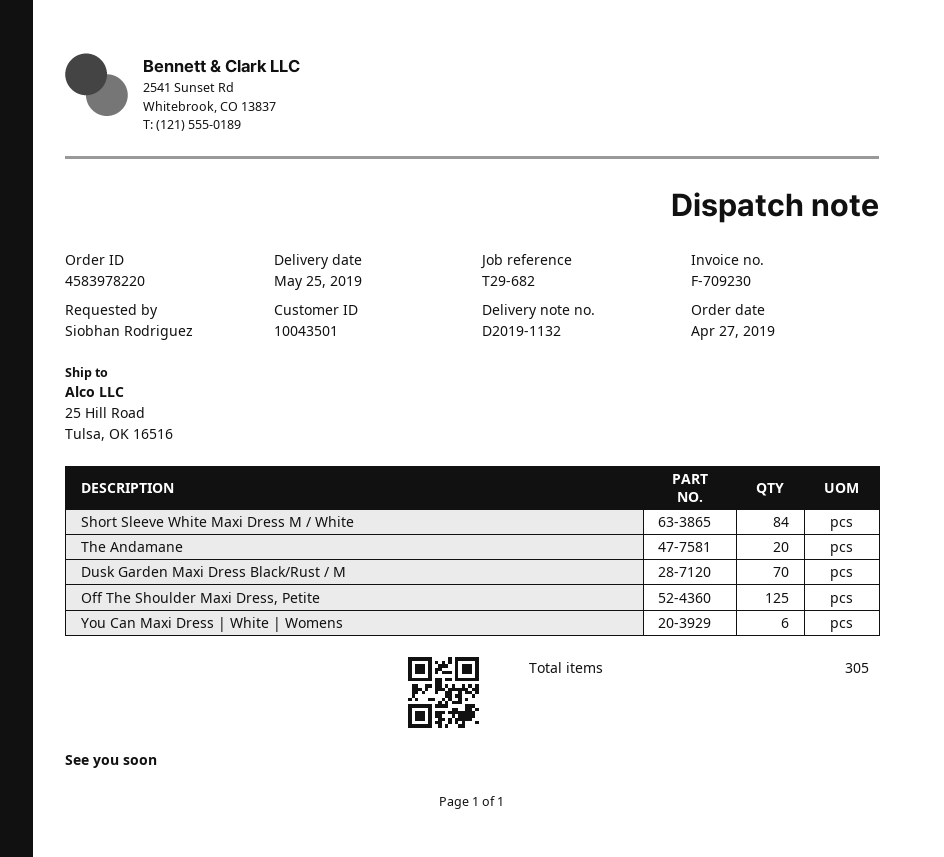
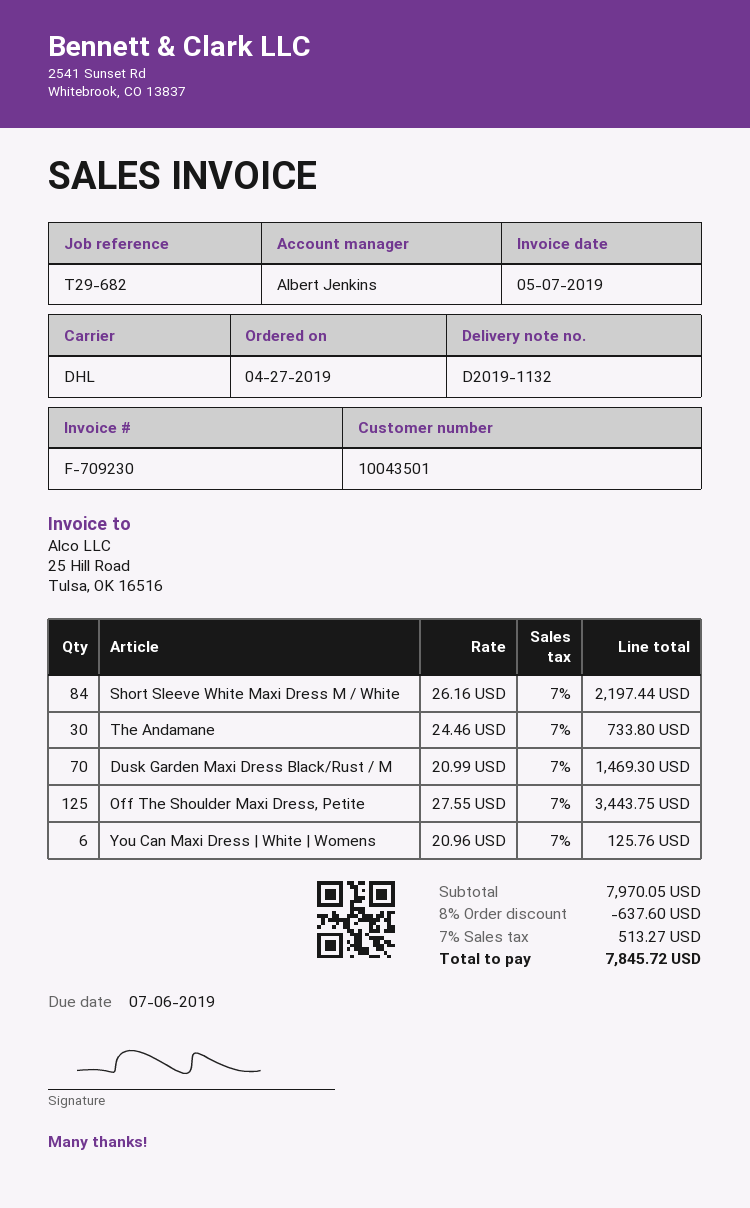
The Andamane: 20 -> 30

